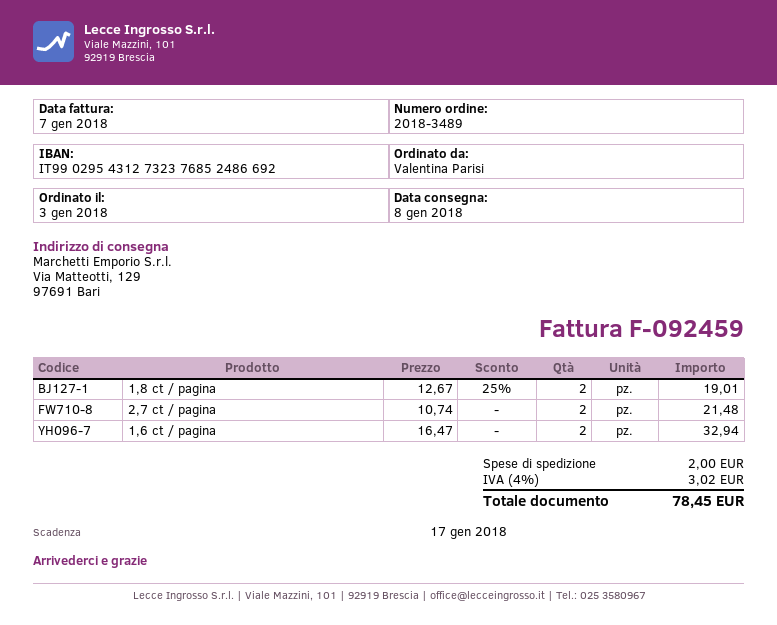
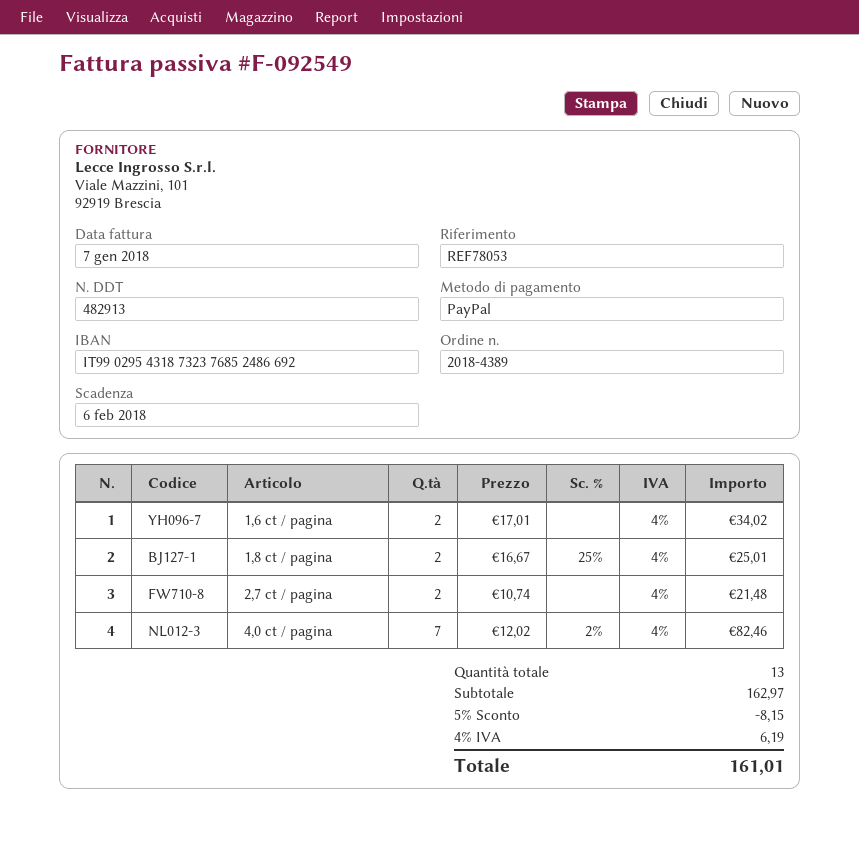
order number: 2018-3489 -> 2018-4389
invoice number: F-092459 -> F-092549
due date: 2018-01-17 -> 2018-02-06
bank account: IT9902954312732376852486692 -> IT9902954318732376852486692
1,8 ct / pagina: 2 x 12.67 - 25% = 19.01 -> 2 x 16.67 - 25% = 25.01
1,6 ct / pagina: 2 x 16.47 = 32.94 -> 2 x 17.01 = 34.02
4,0 ct / pagina: none -> 7 x 12.02 - 2% = 82.46
discount: none -> 5% = 8.15
shipping: 2.00 -> none
tax: 4% = 3.02 -> 4% = 6.19
total: 78.45 -> 161.01

